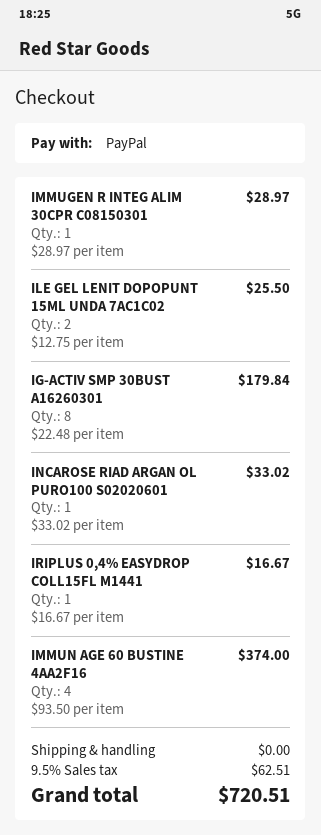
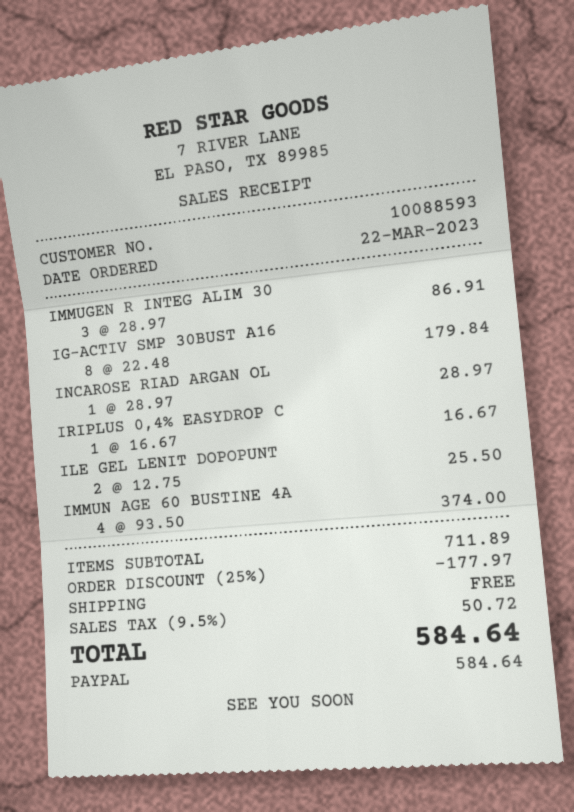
IMMUGEN R INTEG ALIM 30CPR C08150301: 1 x 28.97 = 28.97 -> 3 x 28.97 = 86.91
INCAROSE RIAD ARGAN OL PURO100 S02020601: 1 x 33.02 = 33.02 -> 1 x 28.97 = 28.97
discount: none -> 25% = 177.97
tax: 9.5% = 62.51 -> 9.5% = 50.72
total: 720.51 -> 584.64

